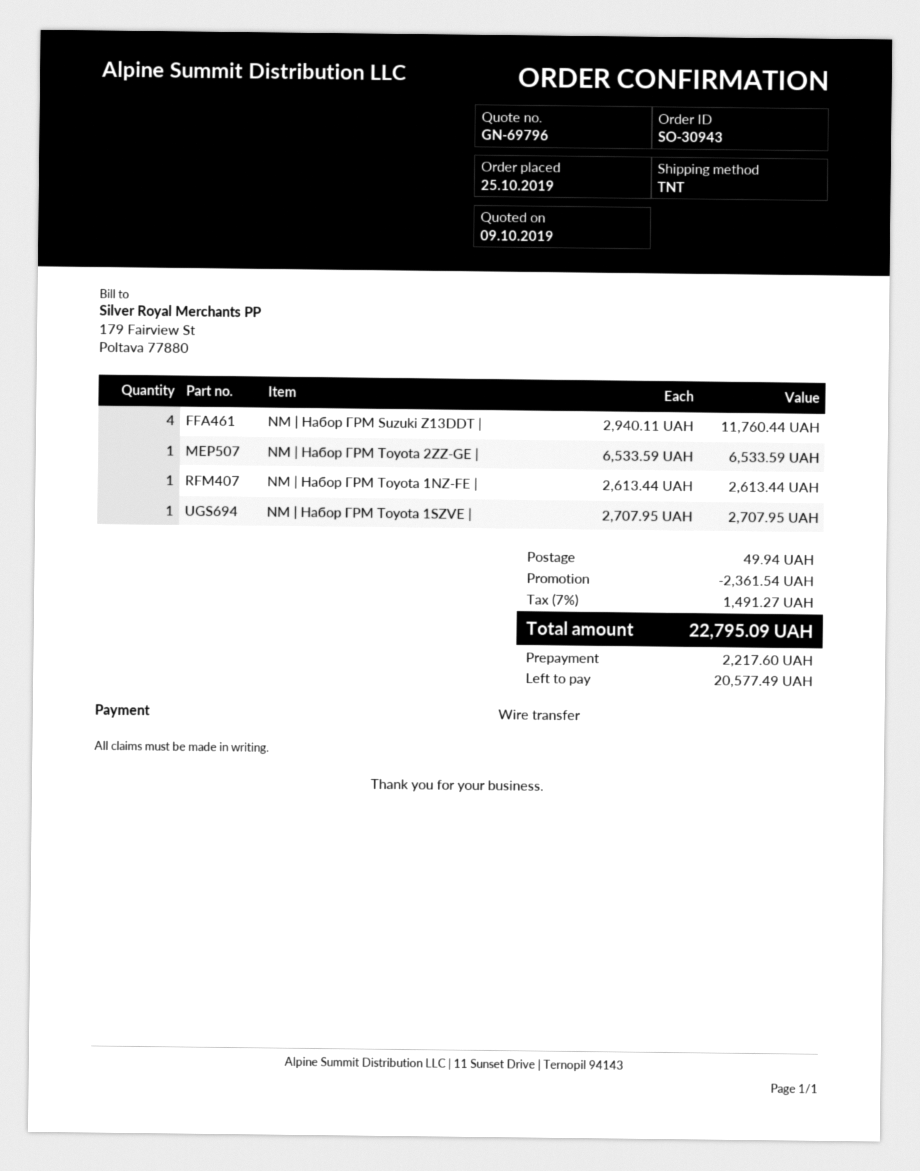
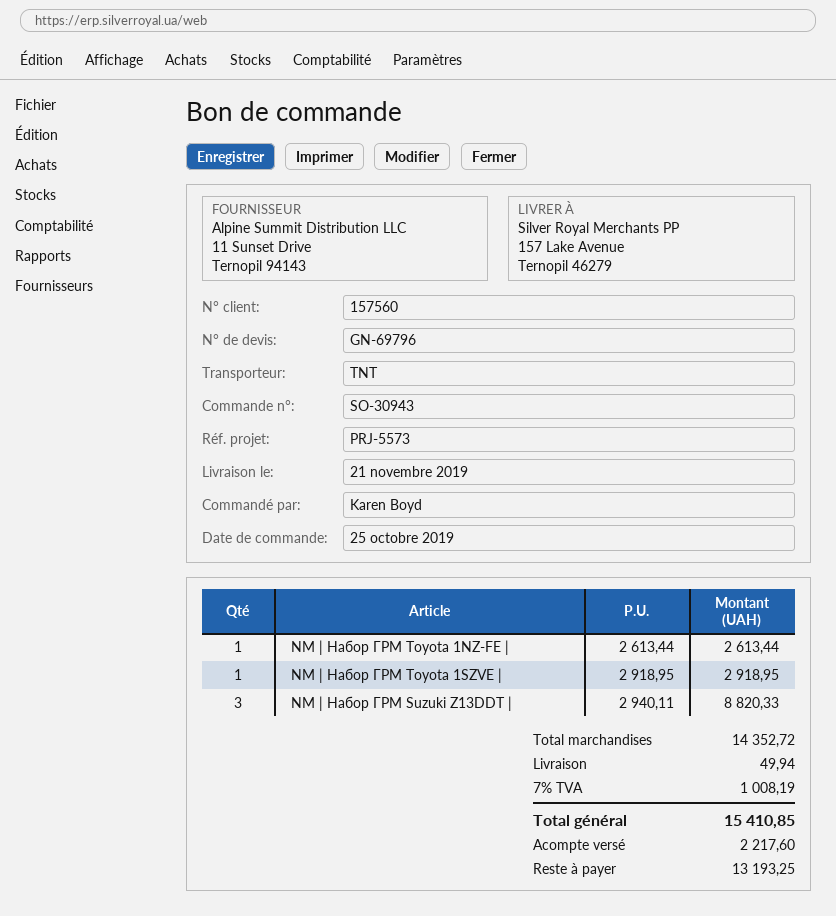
NM | Набор ГРМ Suzuki Z13DDT |: 4 x 2940.11 = 11760.44 -> 3 x 2940.11 = 8820.33
NM | Набор ГРМ Toyota 2ZZ-GE |: 1 x 6533.59 = 6533.59 -> none
NM | Набор ГРМ Toyota 1SZVE |: 1 x 2707.95 = 2707.95 -> 1 x 2918.95 = 2918.95
discount: 2361.54 -> none
tax: 7% = 1491.27 -> 7% = 1008.19
total: 22795.09 -> 15410.85
balance: 20577.49 -> 13193.25

